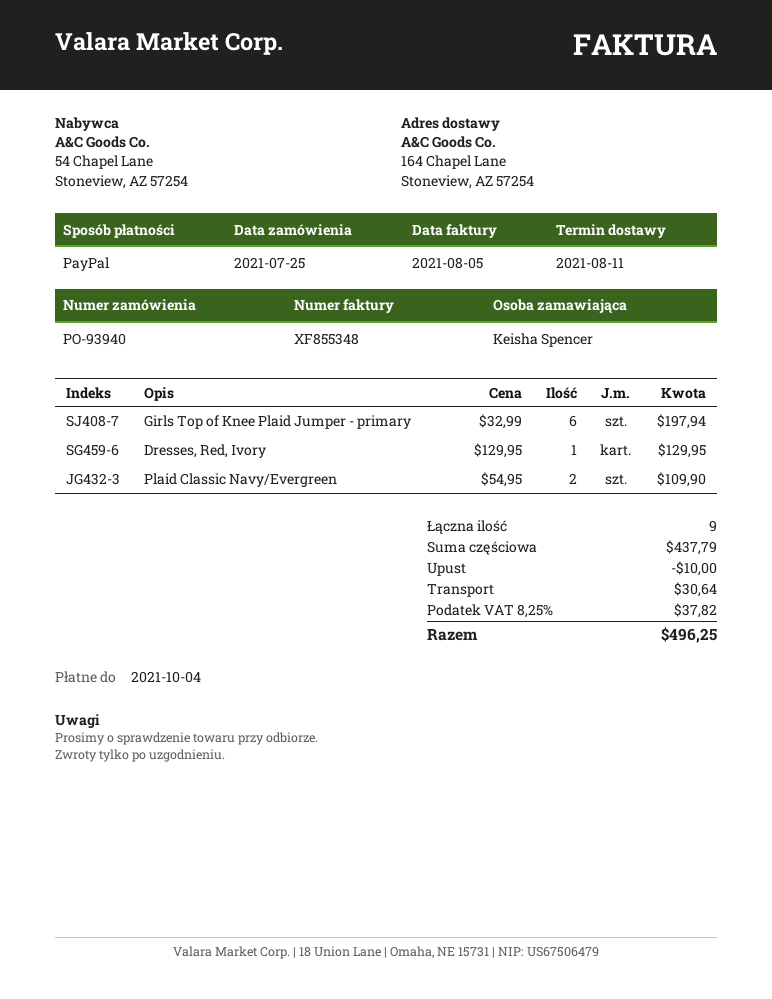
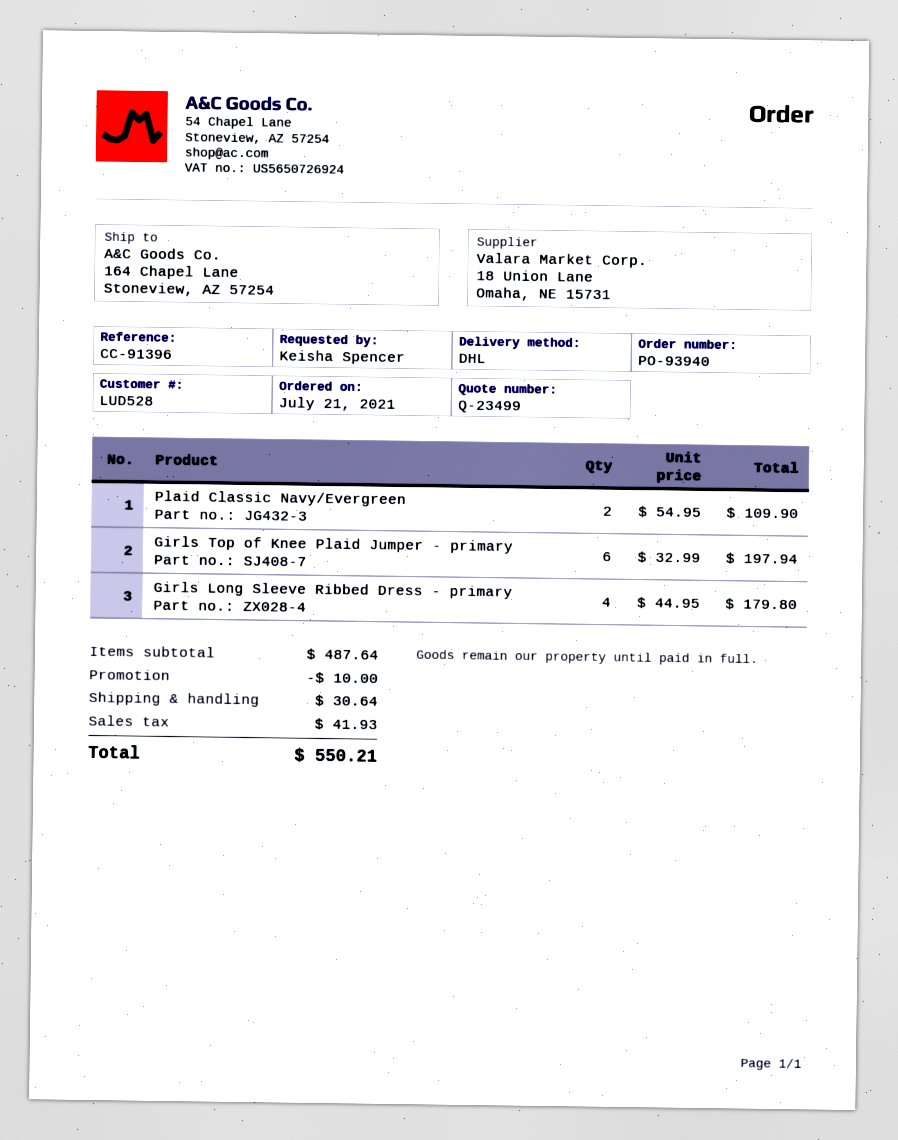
order date: 2021-07-25 -> 2021-07-21
Dresses, Red, Ivory: 1 x 129.95 = 129.95 -> none
Girls Long Sleeve Ribbed Dress - primary: none -> 4 x 44.95 = 179.80
subtotal: 437.79 -> 487.64
tax: 37.82 -> 41.93
total: 496.25 -> 550.21

